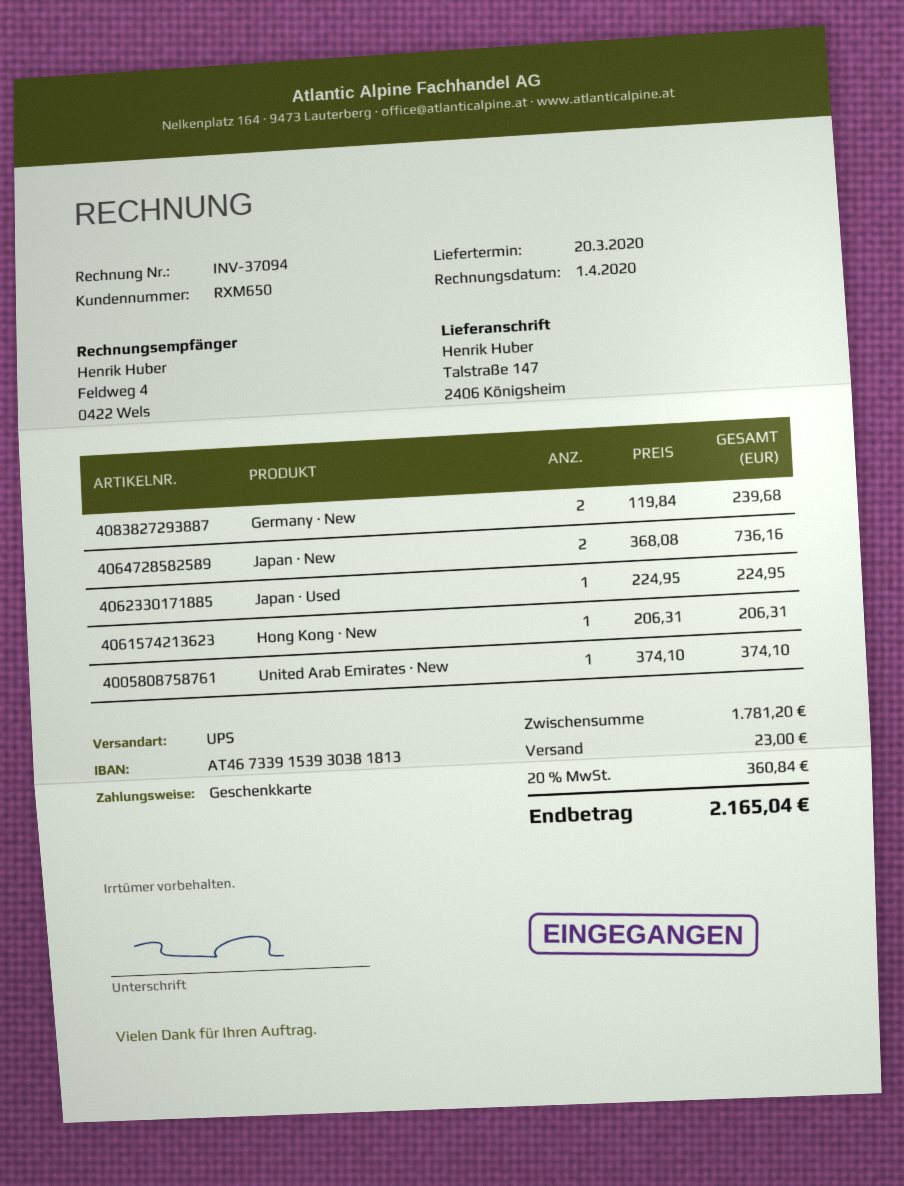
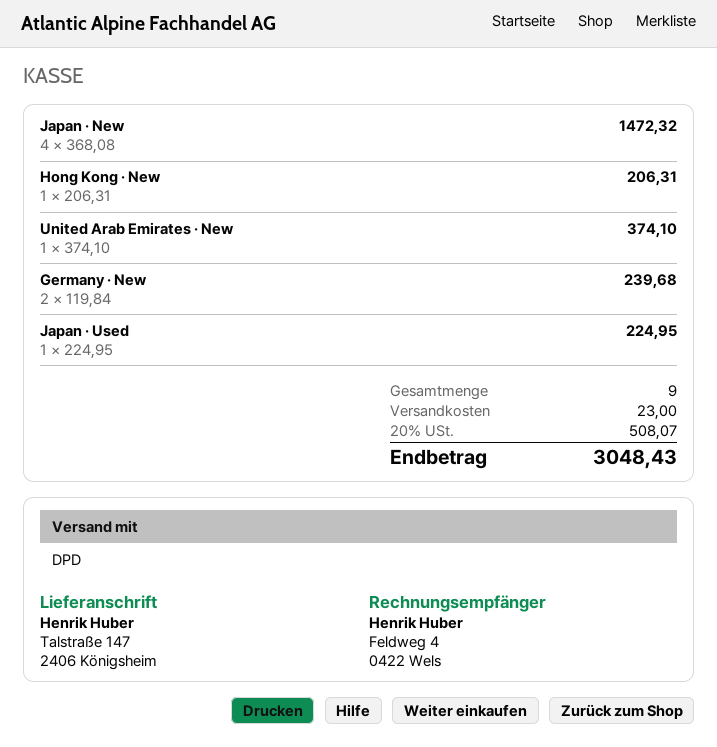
shipping method: UPS -> DPD
Japan · New: 2 x 368.08 = 736.16 -> 4 x 368.08 = 1472.32
tax: 20% = 360.84 -> 20% = 508.07
total: 2165.04 -> 3048.43

